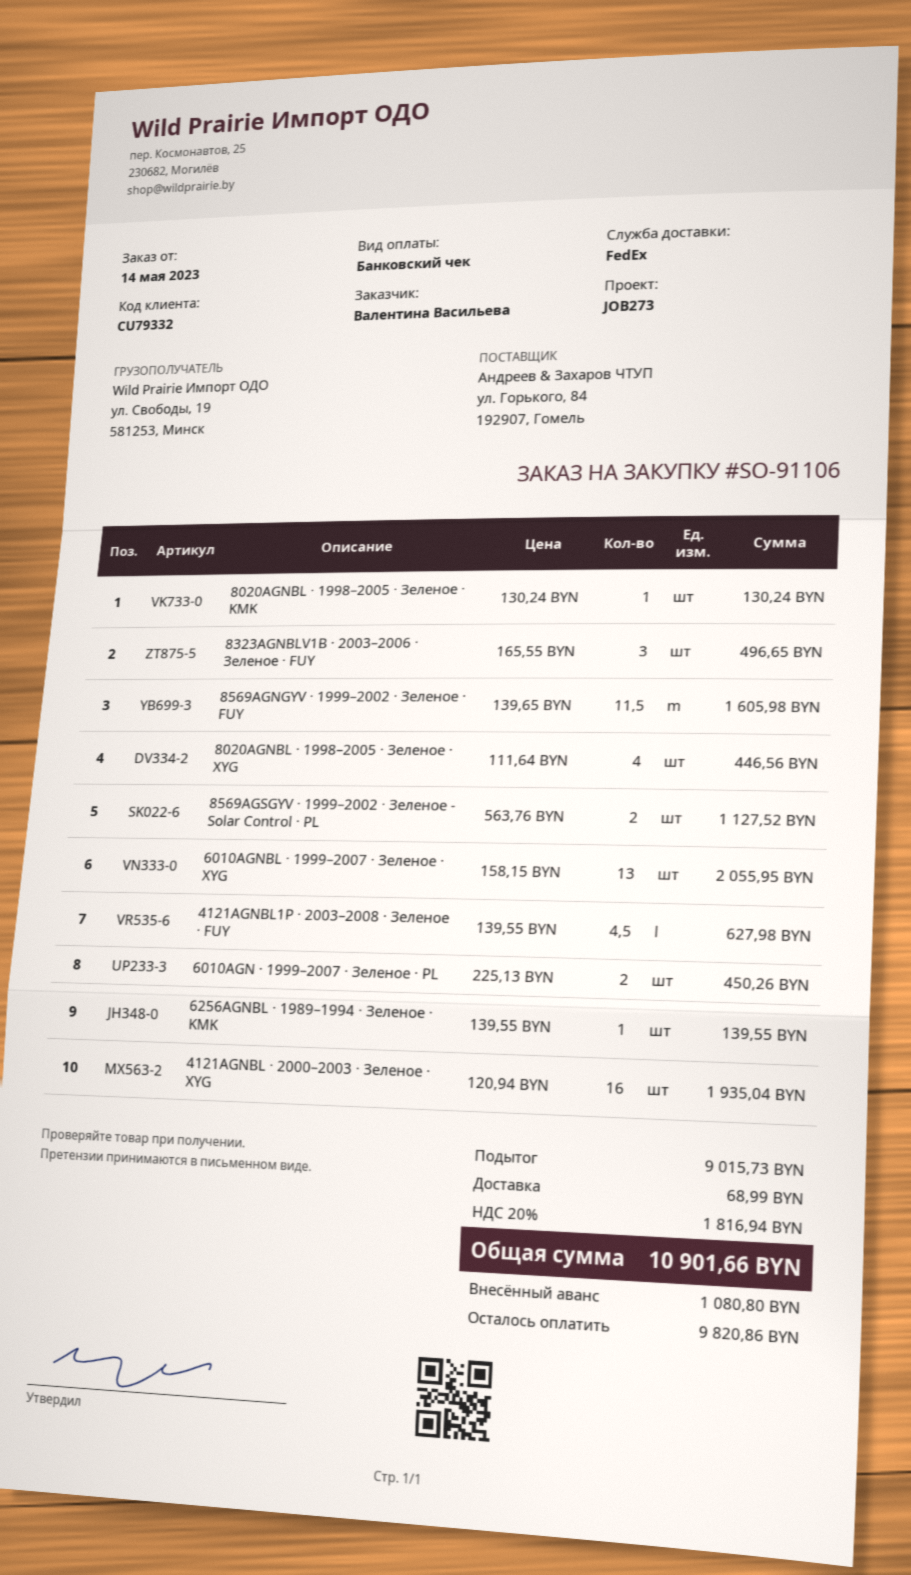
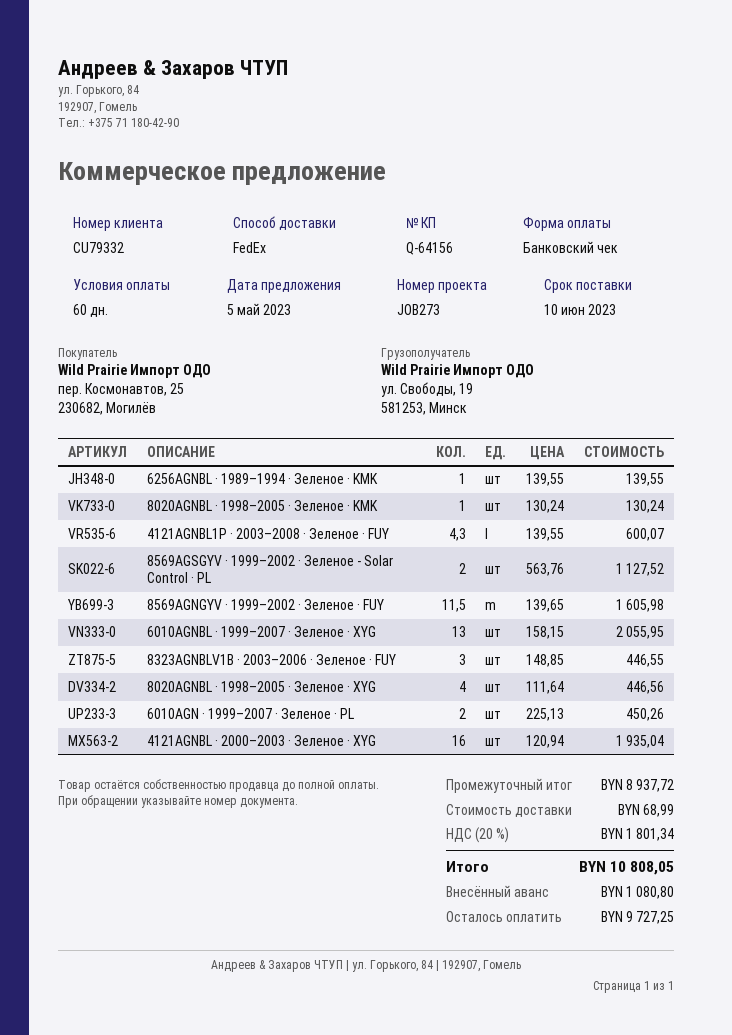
8323AGNBLV1B · 2003–2006 · Зеленое · FUY: 3 x 165.55 = 496.65 -> 3 x 148.85 = 446.55
4121AGNBL1P · 2003–2008 · Зеленое · FUY: 4.5 x 139.55 = 627.98 -> 4.3 x 139.55 = 600.07
subtotal: 9015.73 -> 8937.72
tax: 20% = 1816.94 -> 20% = 1801.34
total: 10901.66 -> 10808.05
balance: 9820.86 -> 9727.25

